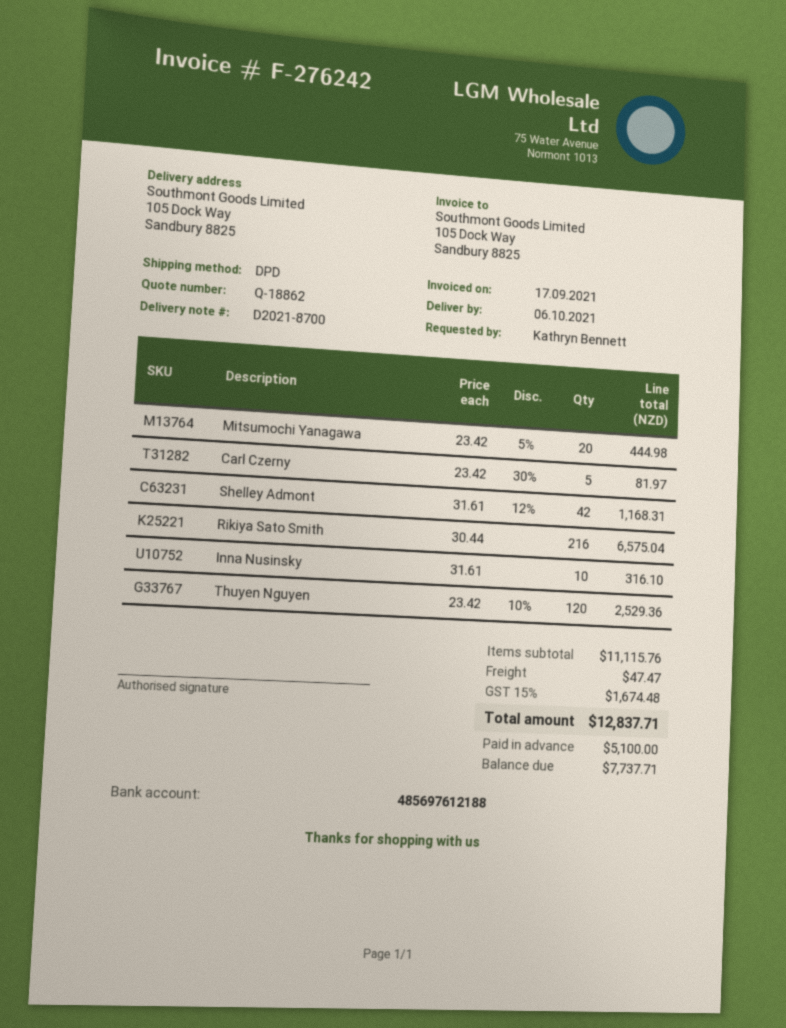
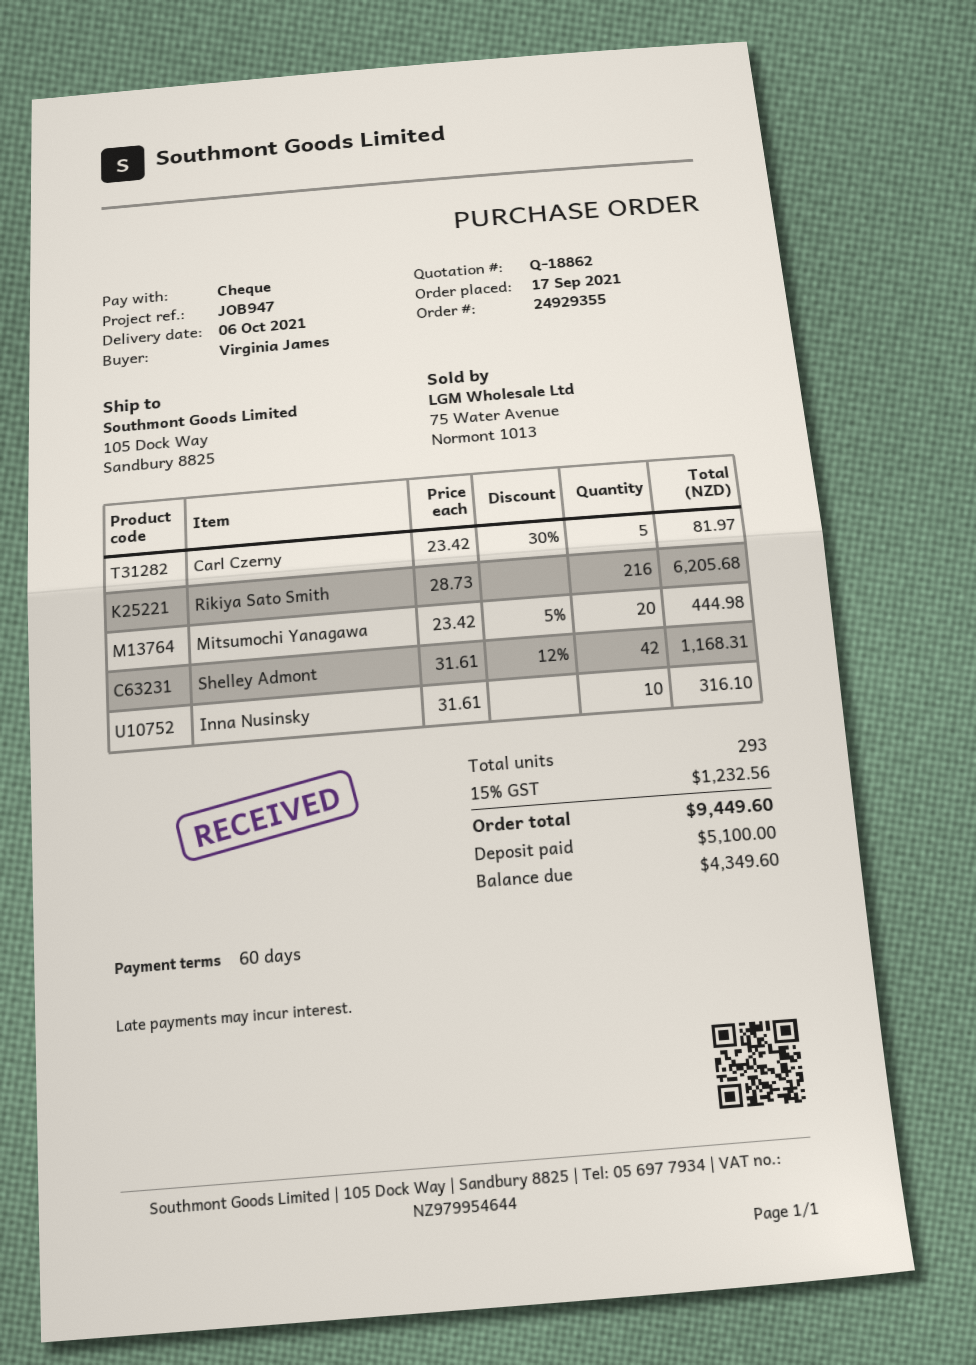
ordered by: Kathryn Bennett -> Virginia James
Rikiya Sato Smith: 216 x 30.44 = 6575.04 -> 216 x 28.73 = 6205.68
Thuyen Nguyen: 120 x 23.42 - 10% = 2529.36 -> none
shipping: 47.47 -> none
tax: 15% = 1674.48 -> 15% = 1232.56
total: 12837.71 -> 9449.60
balance: 7737.71 -> 4349.60

